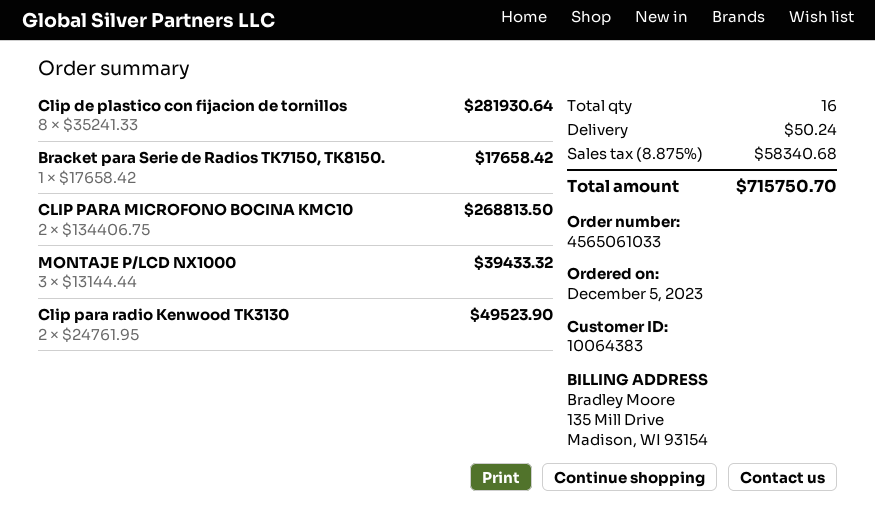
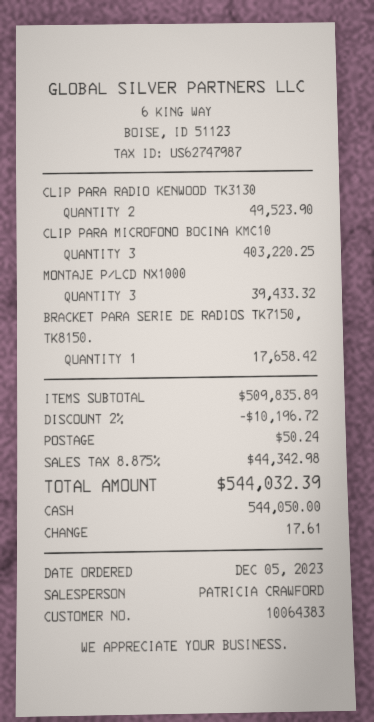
Clip de plastico con fijacion de tornillos: 8 for 281930.64 -> none
CLIP PARA MICROFONO BOCINA KMC10: 2 for 268813.50 -> 3 for 403220.25
discount: none -> 2% = 10196.72
tax: 8.875% = 58340.68 -> 8.875% = 44342.98
total: 715750.70 -> 544032.39

